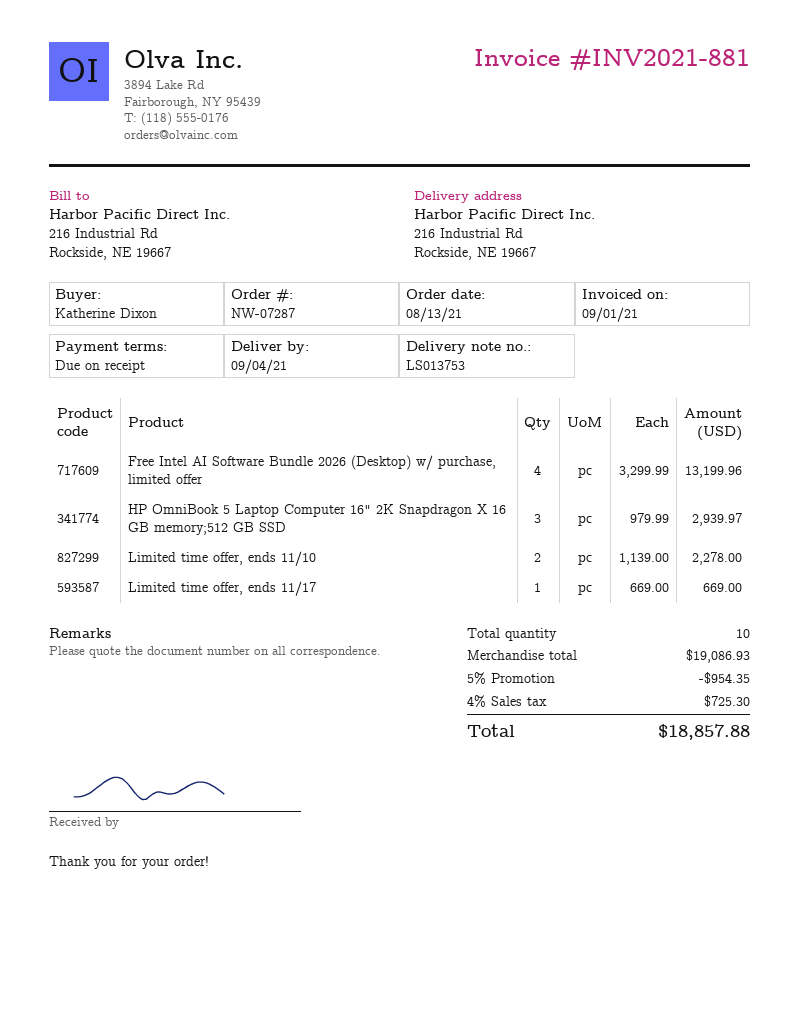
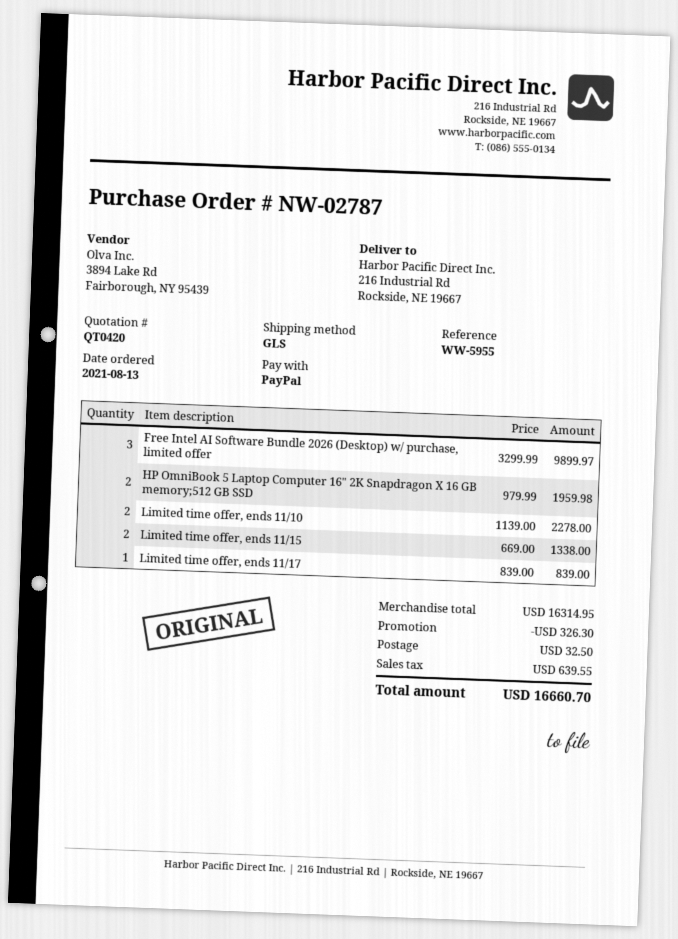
order number: NW-07287 -> NW-02787
Free Intel AI Software Bundle 2026 (Desktop) w/ purchase, limited offer: 4 x 3299.99 = 13199.96 -> 3 x 3299.99 = 9899.97
HP OmniBook 5 Laptop Computer 16" 2K Snapdragon X 16 GB memory;512 GB SSD: 3 x 979.99 = 2939.97 -> 2 x 979.99 = 1959.98
Limited time offer, ends 11/17: 1 x 669.00 = 669.00 -> 1 x 839.00 = 839.00
Limited time offer, ends 11/15: none -> 2 x 669.00 = 1338.00
subtotal: 19086.93 -> 16314.95
discount: 954.35 -> 326.30
shipping: none -> 32.50
tax: 725.30 -> 639.55
total: 18857.88 -> 16660.70

